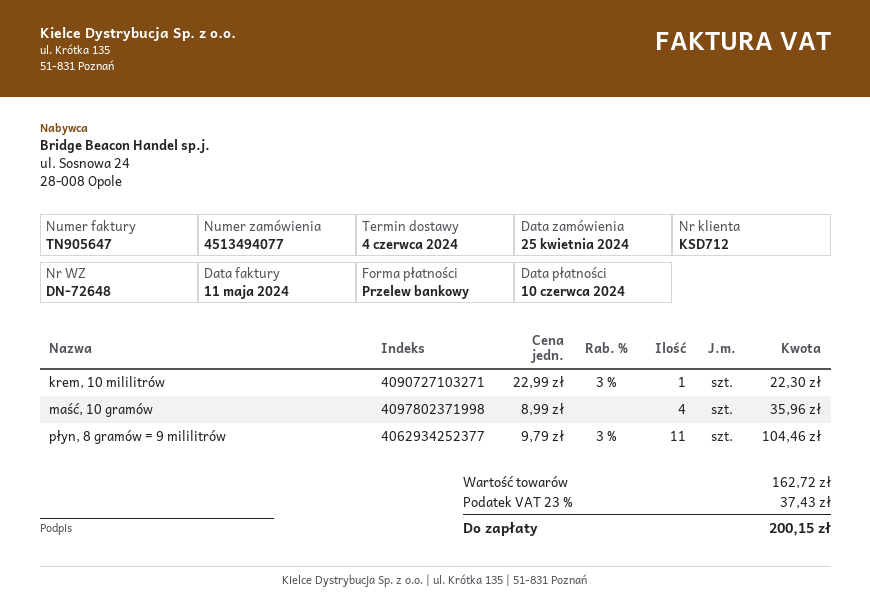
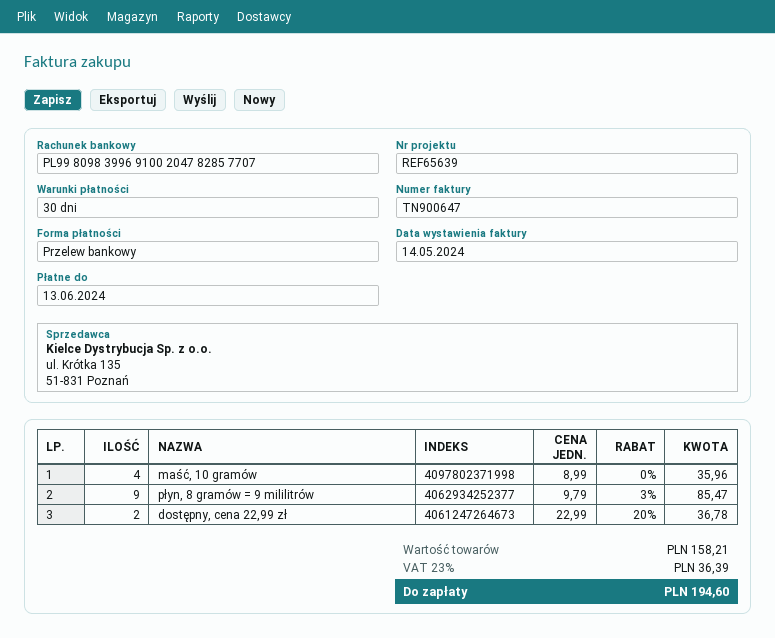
invoice number: TN905647 -> TN900647
invoice date: 2024-05-11 -> 2024-05-14
due date: 2024-06-10 -> 2024-06-13
krem, 10 mililitrów: 1 x 22.99 - 3% = 22.30 -> none
płyn, 8 gramów = 9 mililitrów: 11 x 9.79 - 3% = 104.46 -> 9 x 9.79 - 3% = 85.47
dostępny, cena 22,99 zł: none -> 2 x 22.99 - 20% = 36.78
subtotal: 162.72 -> 158.21
tax: 23% = 37.43 -> 23% = 36.39
total: 200.15 -> 194.60

